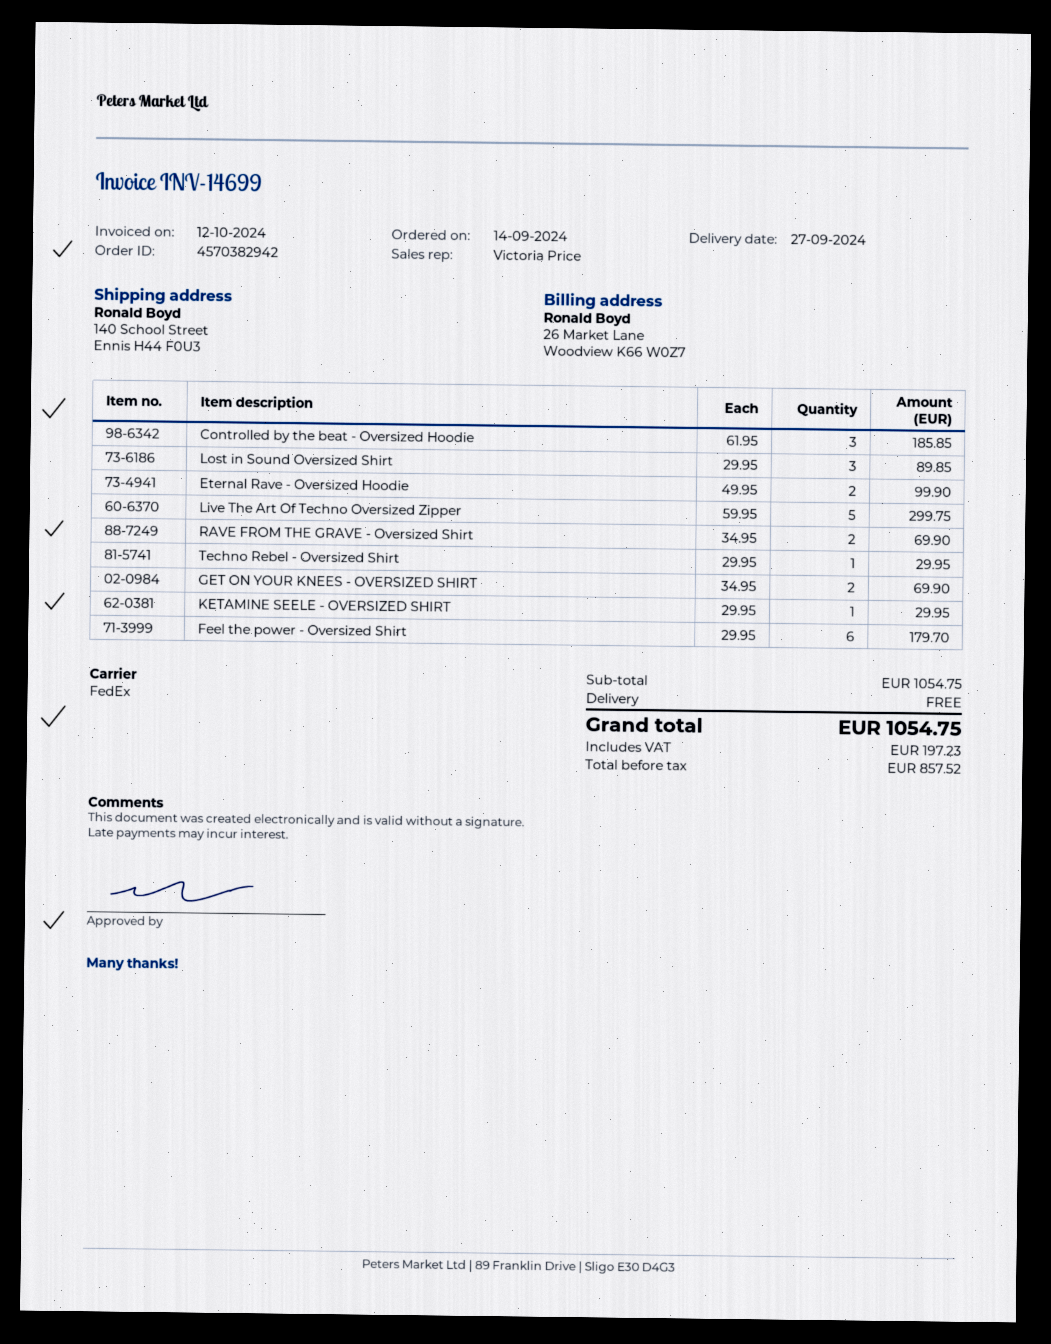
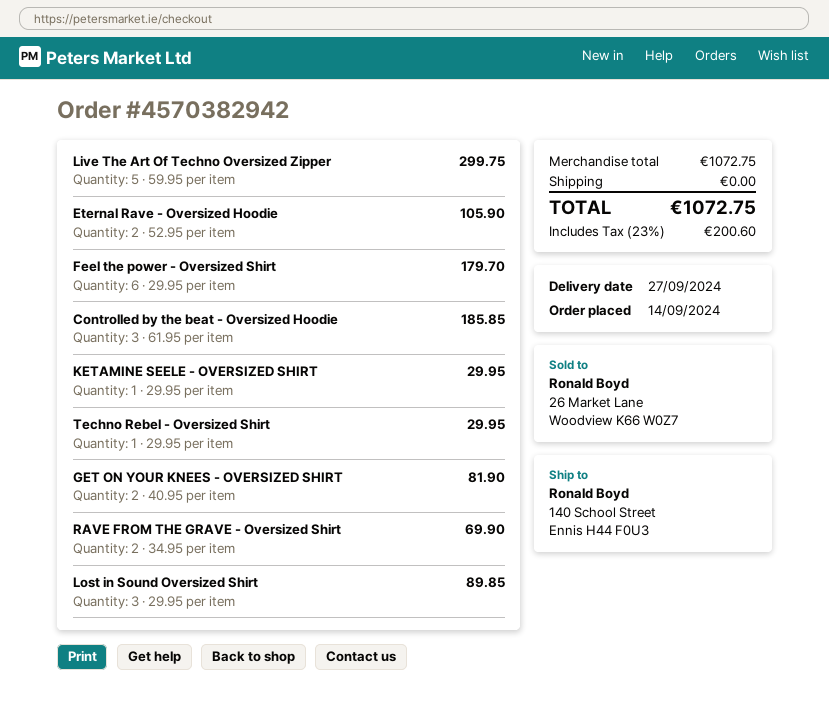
Eternal Rave - Oversized Hoodie: 2 x 49.95 = 99.90 -> 2 x 52.95 = 105.90
GET ON YOUR KNEES - OVERSIZED SHIRT: 2 x 34.95 = 69.90 -> 2 x 40.95 = 81.90
subtotal: 1054.75 -> 1072.75
tax: 197.23 -> 200.60
total: 1054.75 -> 1072.75

